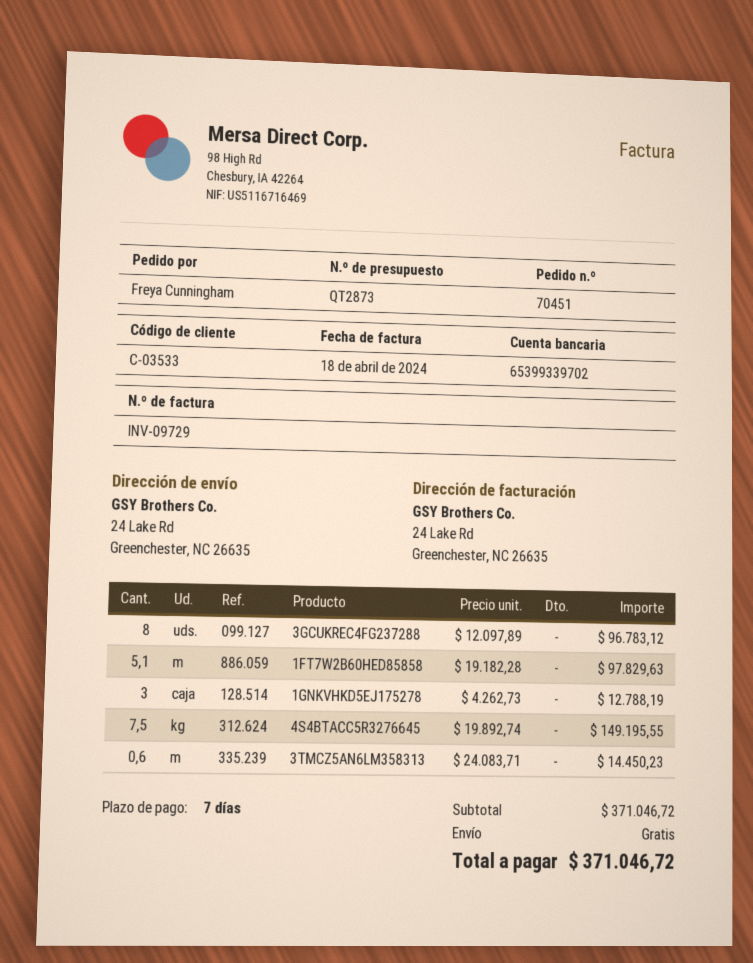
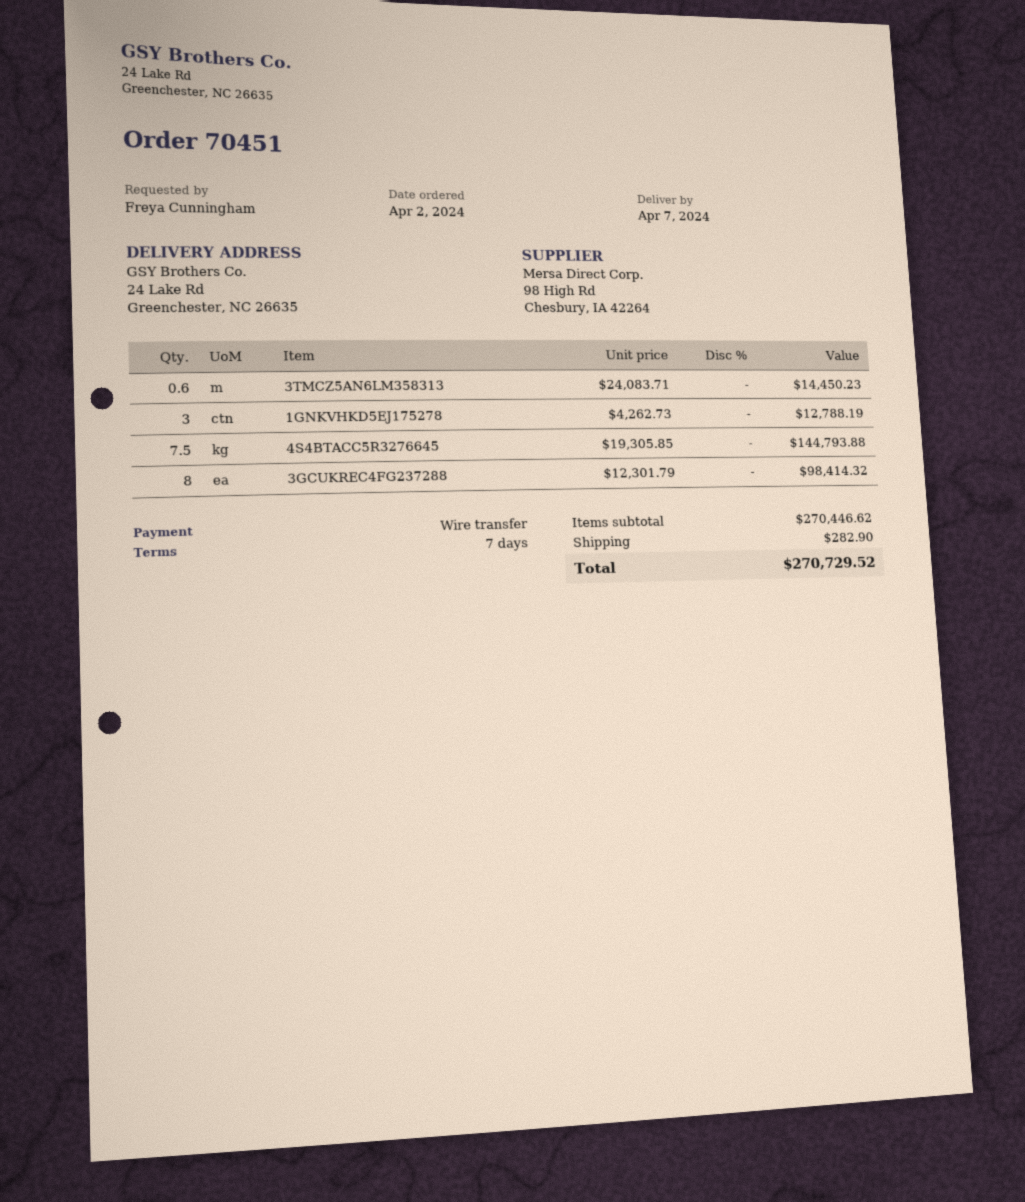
3GCUKREC4FG237288: 8 x 12097.89 = 96783.12 -> 8 x 12301.79 = 98414.32
1FT7W2B60HED85858: 5.1 x 19182.28 = 97829.63 -> none
4S4BTACC5R3276645: 7.5 x 19892.74 = 149195.55 -> 7.5 x 19305.85 = 144793.88
subtotal: 371046.72 -> 270446.62
shipping: 0.00 -> 282.90
total: 371046.72 -> 270729.52

